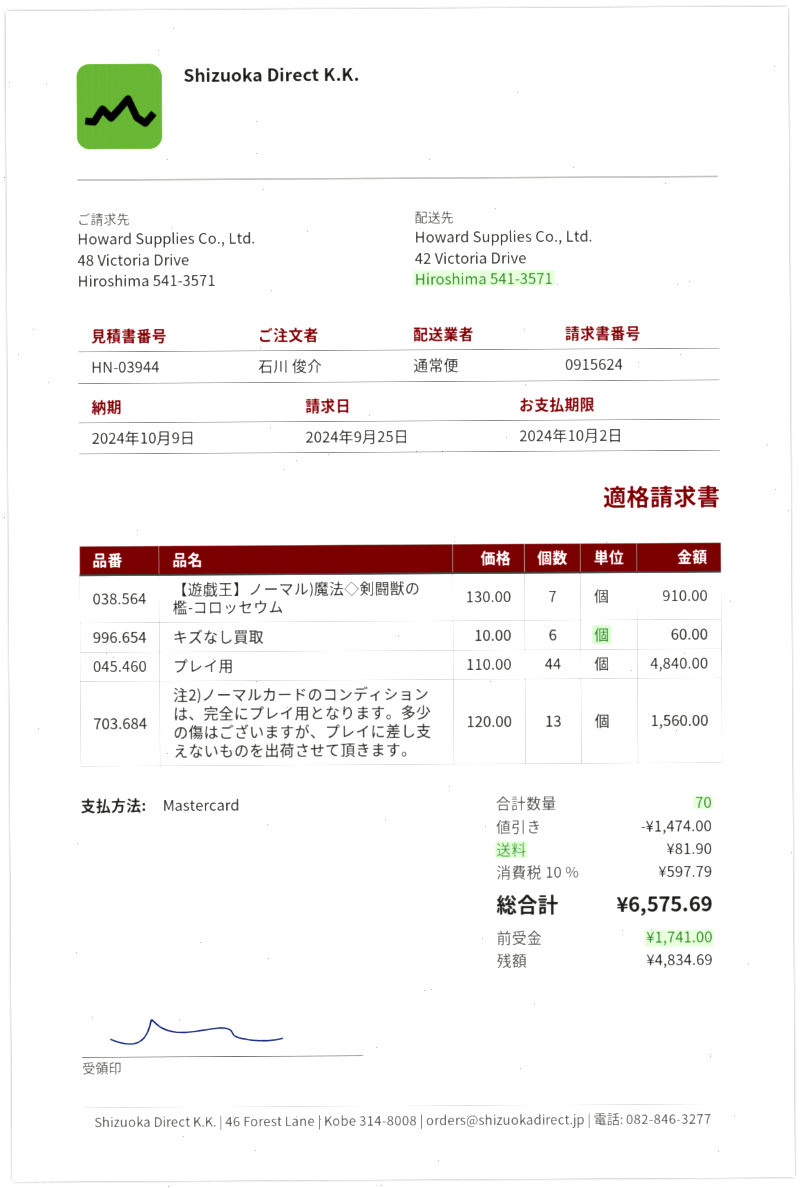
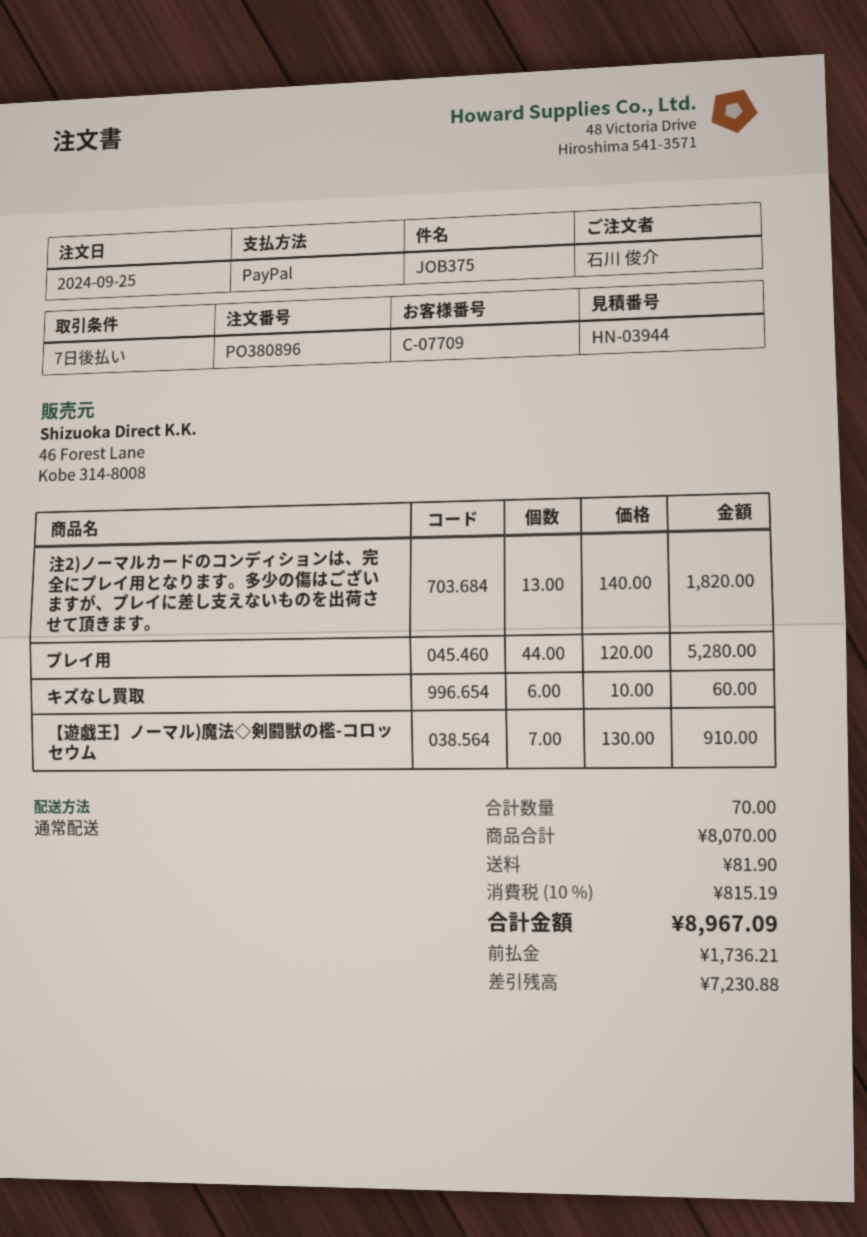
payment method: Mastercard -> PayPal
プレイ用: 44 x 110.00 = 4840.00 -> 44 x 120.00 = 5280.00
注2)ノーマルカードのコンディションは、完全にプレイ用となります。多少の傷はございますが、プレイに差し支えないものを出荷させて頂きます。: 13 x 120.00 = 1560.00 -> 13 x 140.00 = 1820.00
discount: 1474.00 -> none
tax: 10% = 597.79 -> 10% = 815.19
total: 6575.69 -> 8967.09
deposit: 1741.00 -> 1736.21
balance: 4834.69 -> 7230.88

